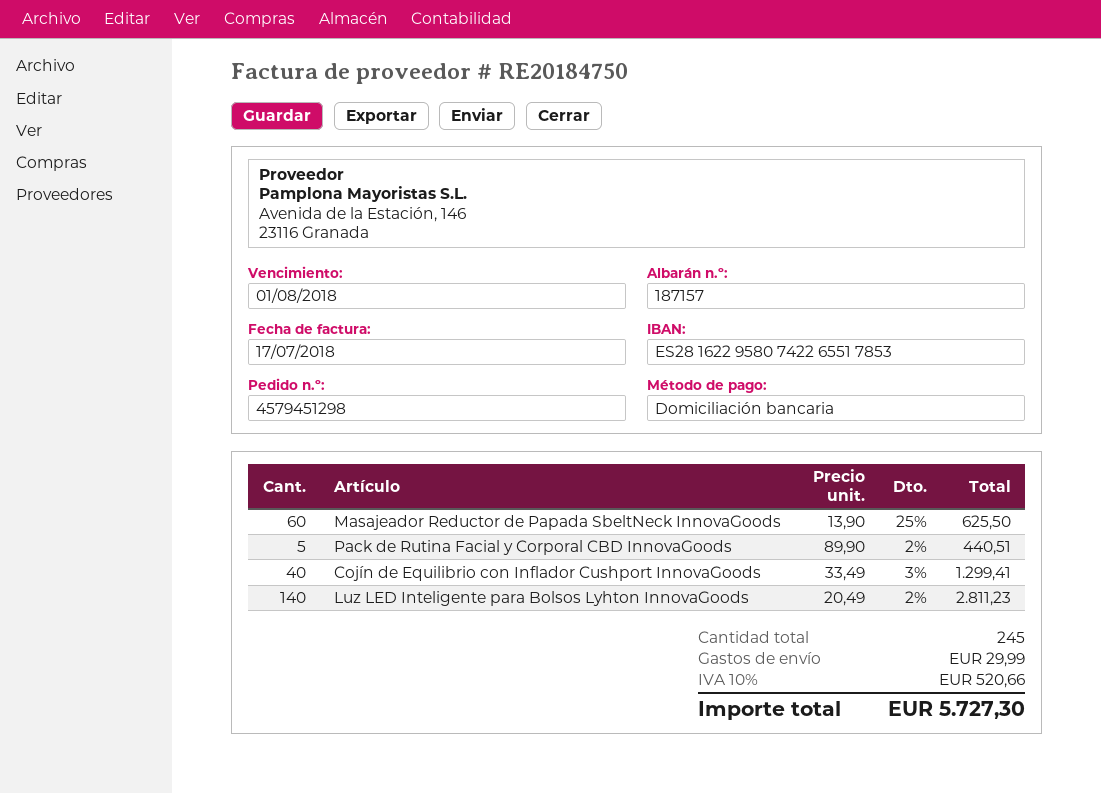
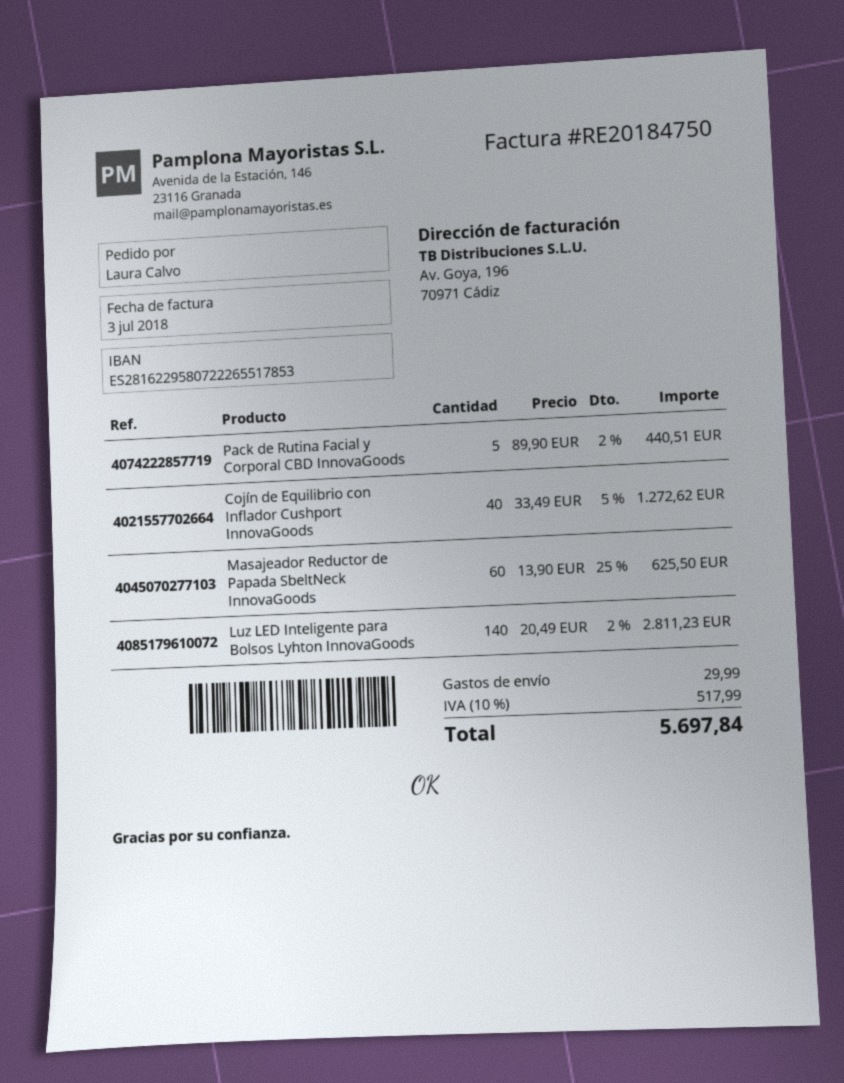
invoice date: 2018-07-17 -> 2018-07-03
bank account: ES2816229580742265517853 -> ES2816229580722265517853
Cojín de Equilibrio con Inflador Cushport InnovaGoods: 40 x 33.49 - 3% = 1299.41 -> 40 x 33.49 - 5% = 1272.62
tax: 10% = 520.66 -> 10% = 517.99
total: 5727.30 -> 5697.84

